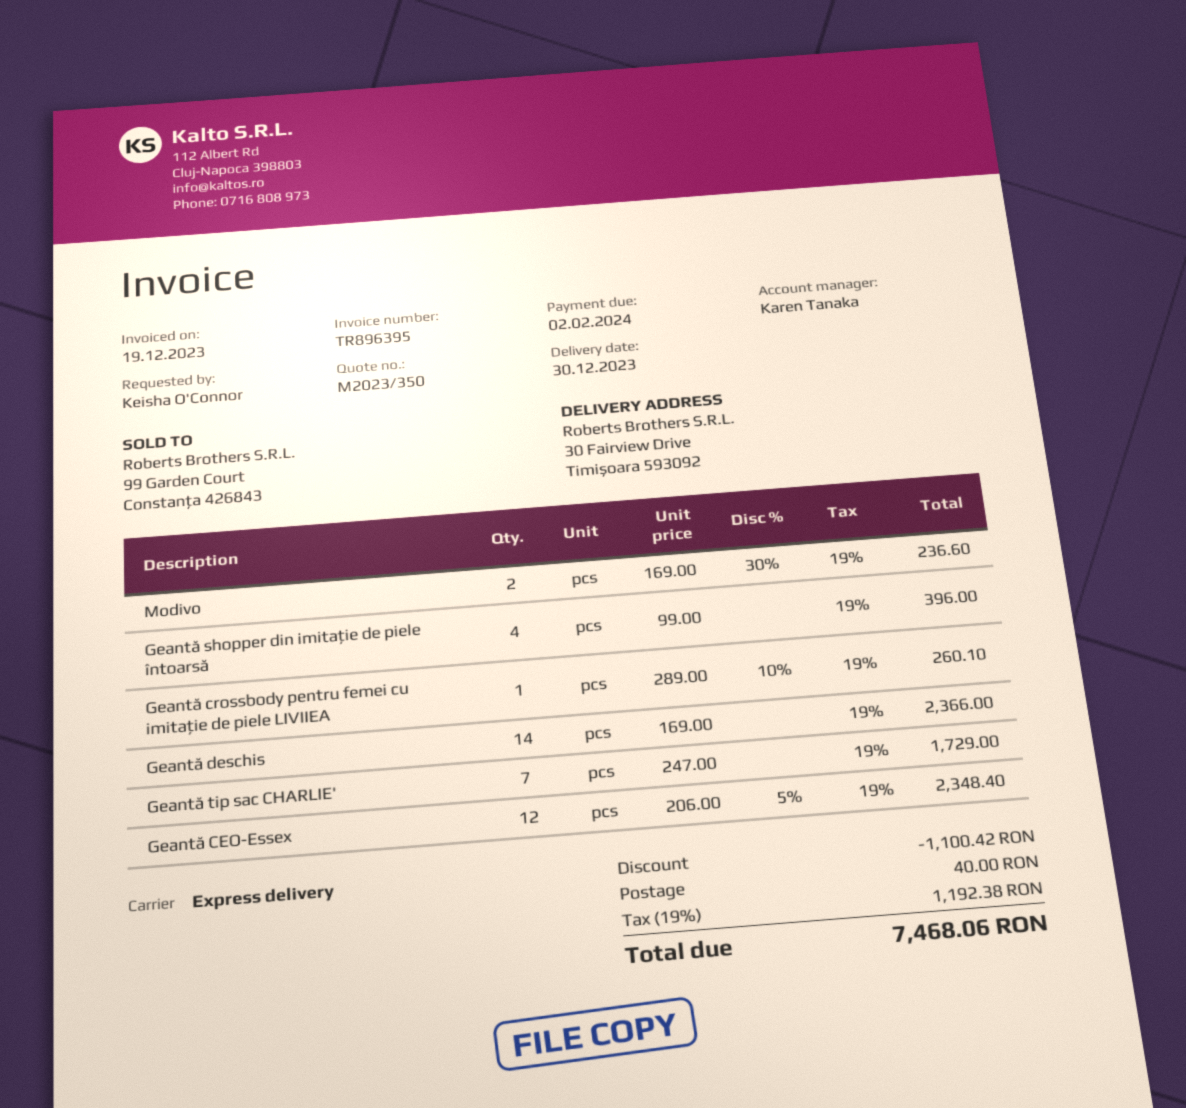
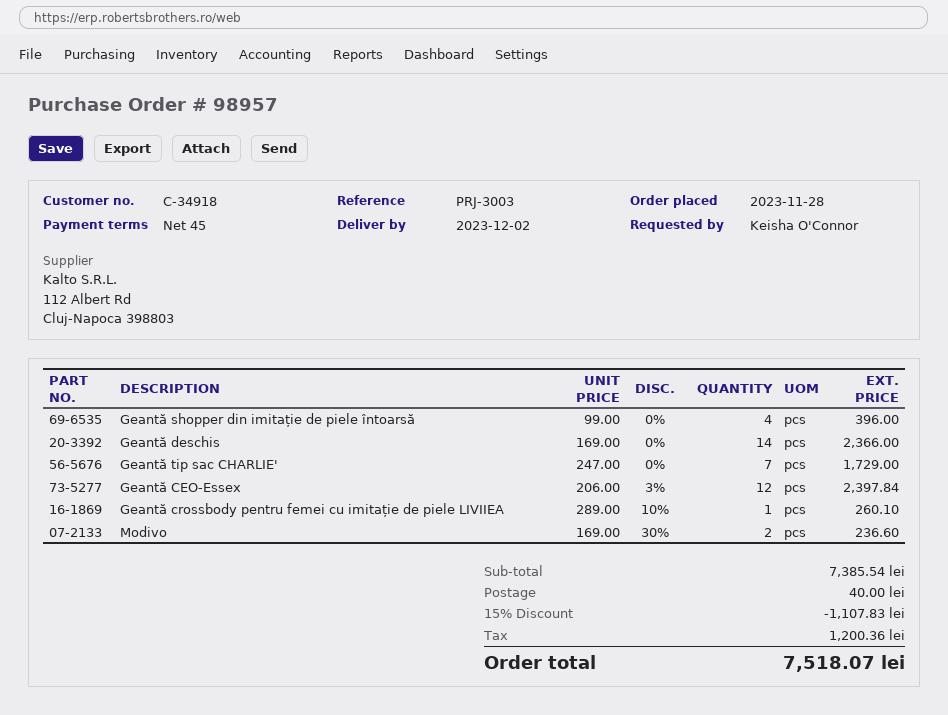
delivery date: 2023-12-30 -> 2023-12-02
Geantă CEO-Essex: 12 x 206.00 - 5% = 2348.40 -> 12 x 206.00 - 3% = 2397.84
discount: 1100.42 -> 1107.83
tax: 1192.38 -> 1200.36
total: 7468.06 -> 7518.07

